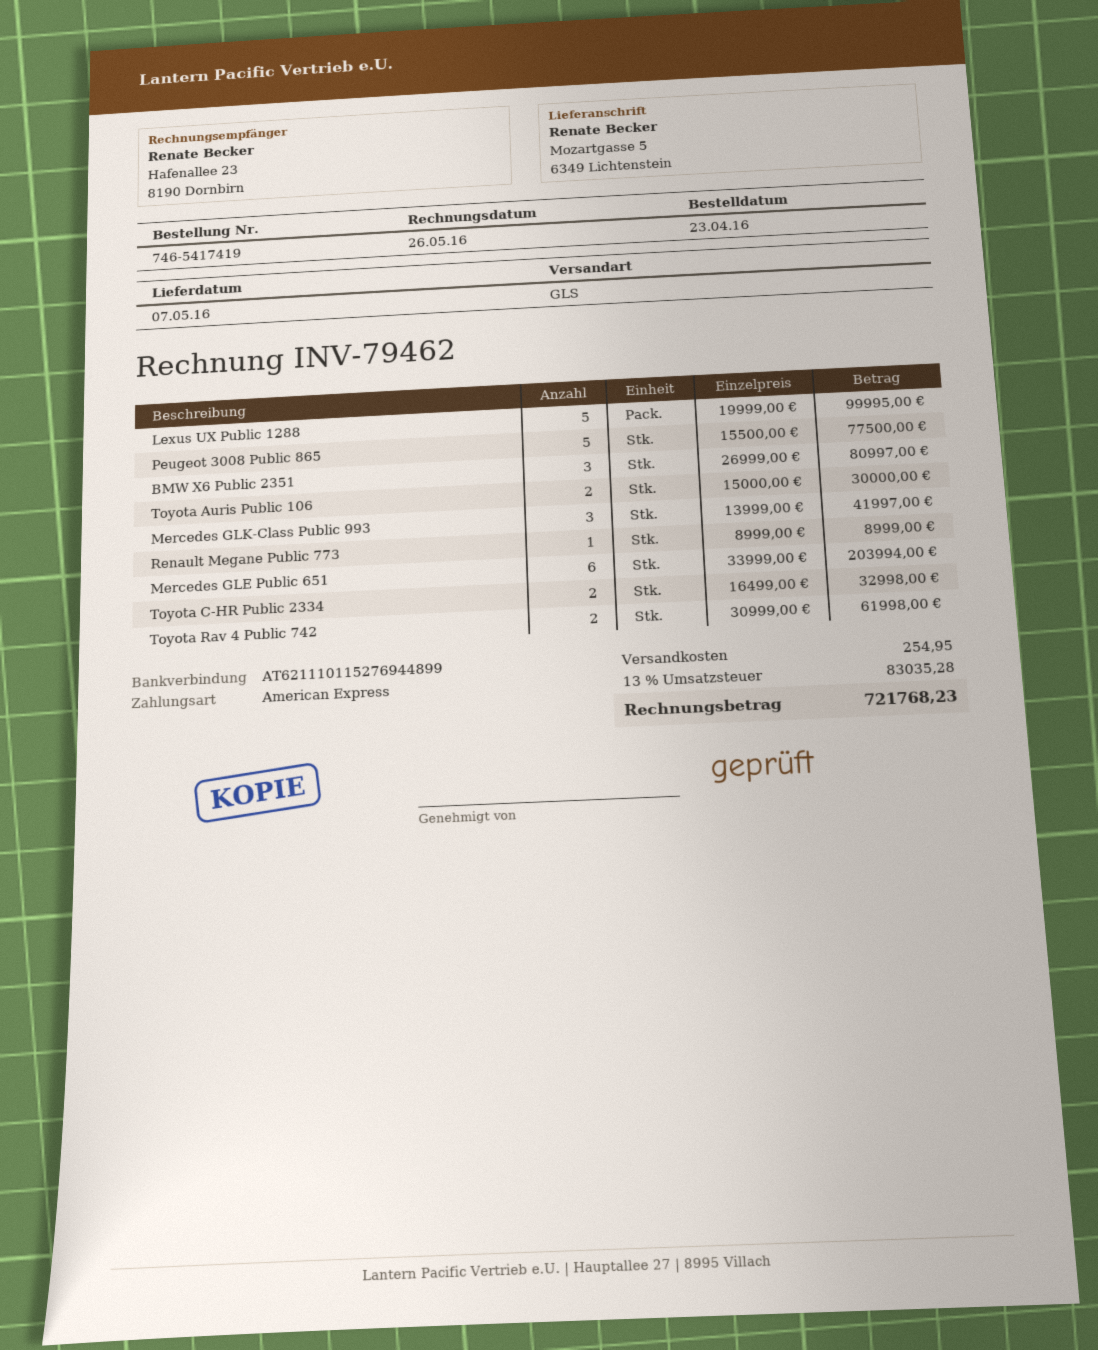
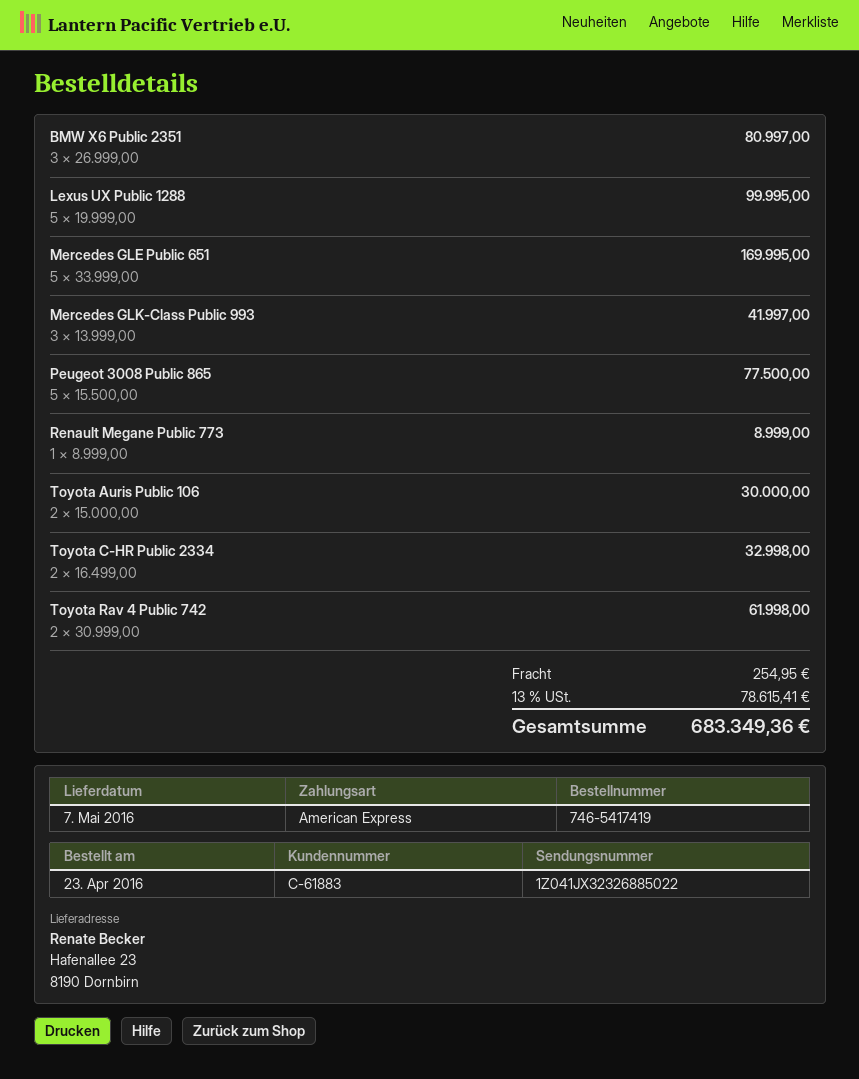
ship to: Mozartgasse 5, 6349 Lichtenstein -> Hafenallee 23, 8190 Dornbirn
Mercedes GLE Public 651: 6 x 33999.00 = 203994.00 -> 5 x 33999.00 = 169995.00
tax: 13% = 83035.28 -> 13% = 78615.41
total: 721768.23 -> 683349.36

